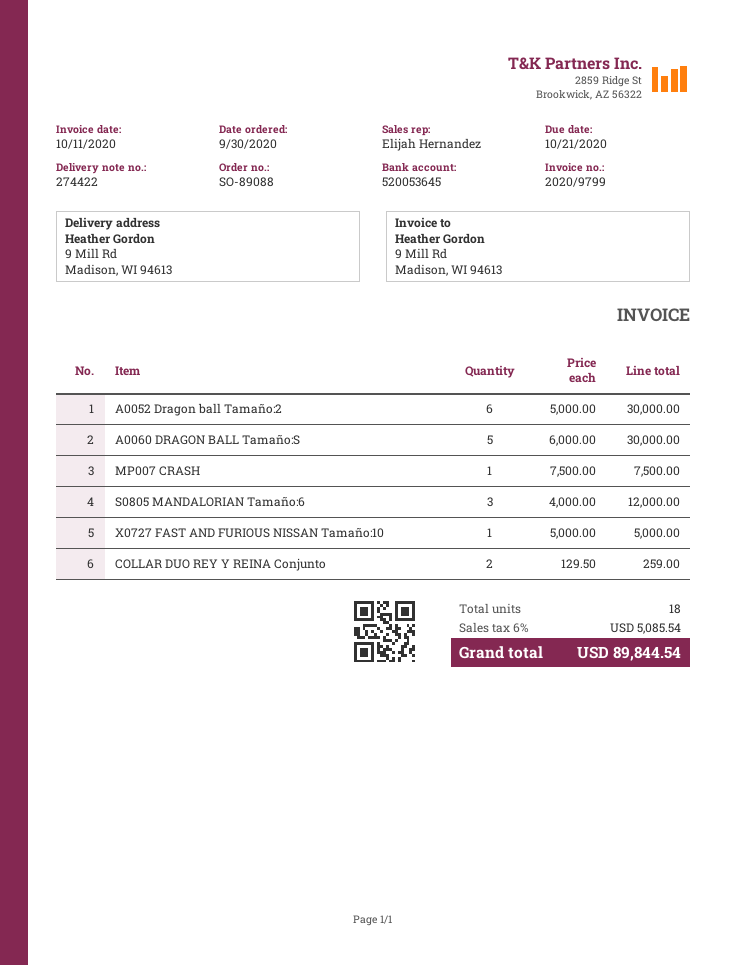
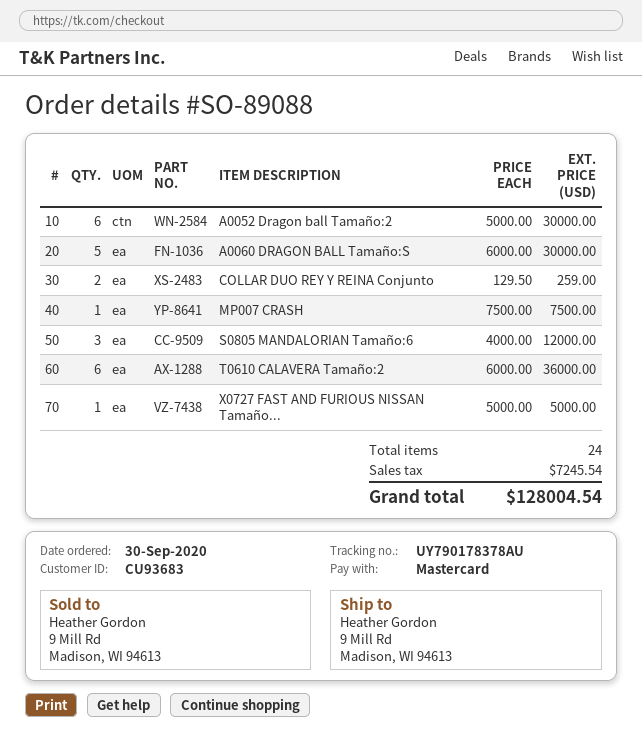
T0610 CALAVERA Tamaño:2: none -> 6 x 6000.00 = 36000.00
total quantity: 18 -> 24
tax: 5085.54 -> 7245.54
total: 89844.54 -> 128004.54

